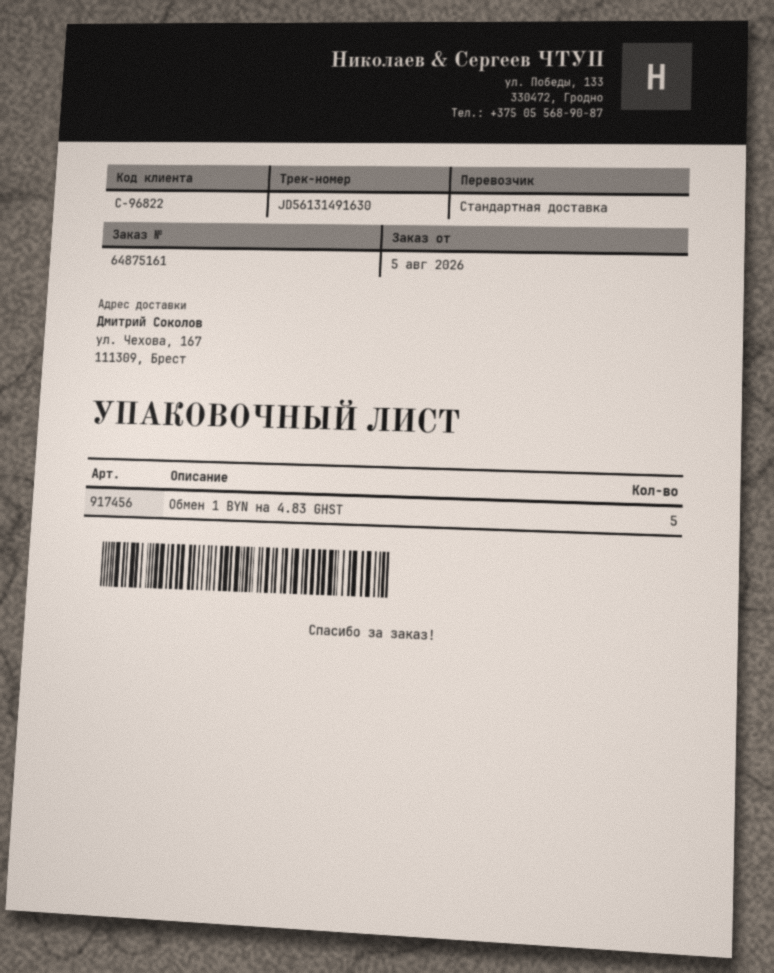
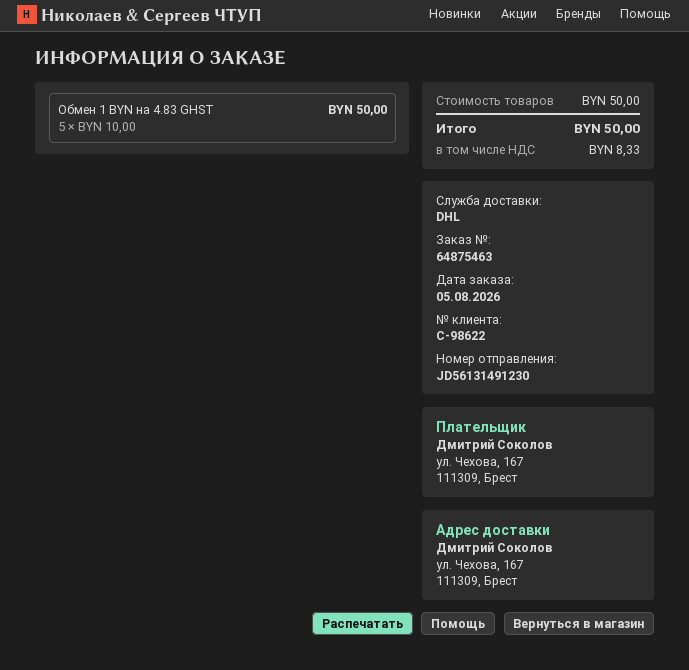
order number: 64875161 -> 64875463
customer number: C-96822 -> C-98622
shipping method: standard -> DHL
tracking number: JD56131491630 -> JD56131491230

